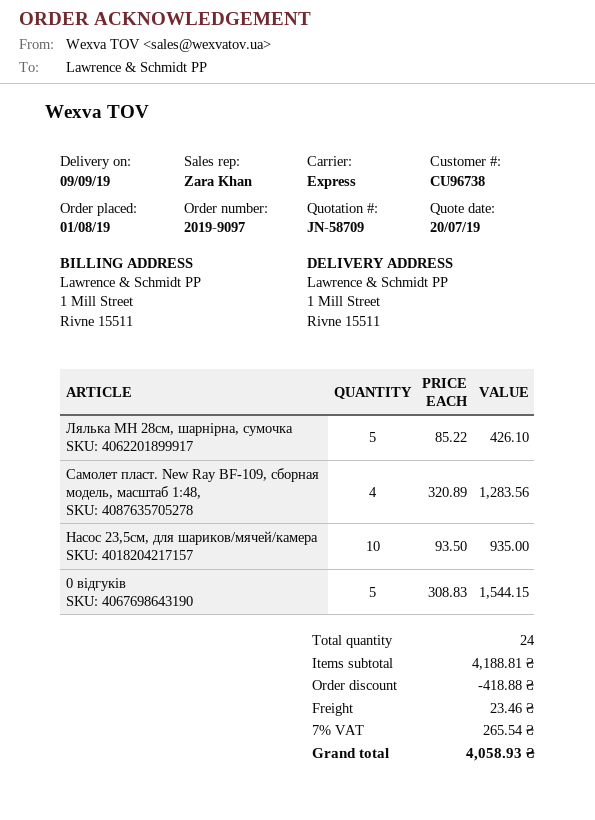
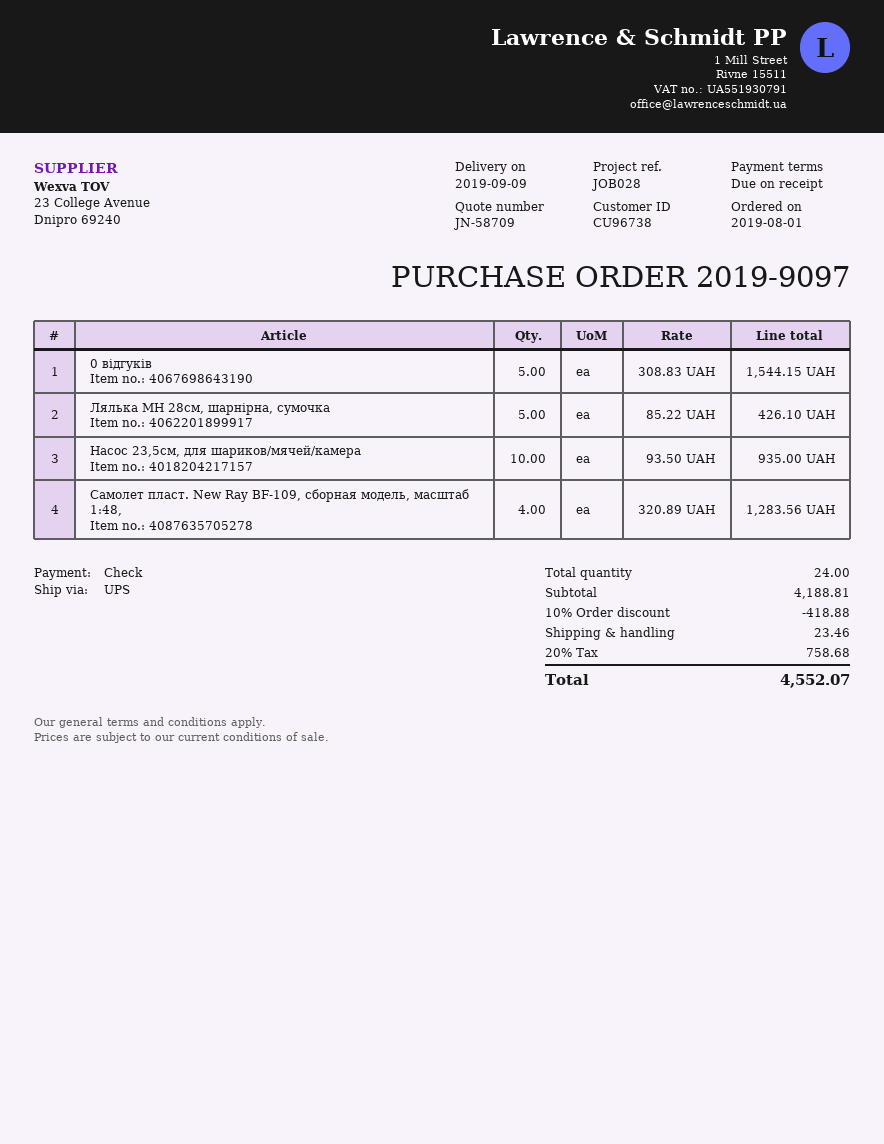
shipping method: express -> UPS
tax: 7% = 265.54 -> 20% = 758.68
total: 4058.93 -> 4552.07

